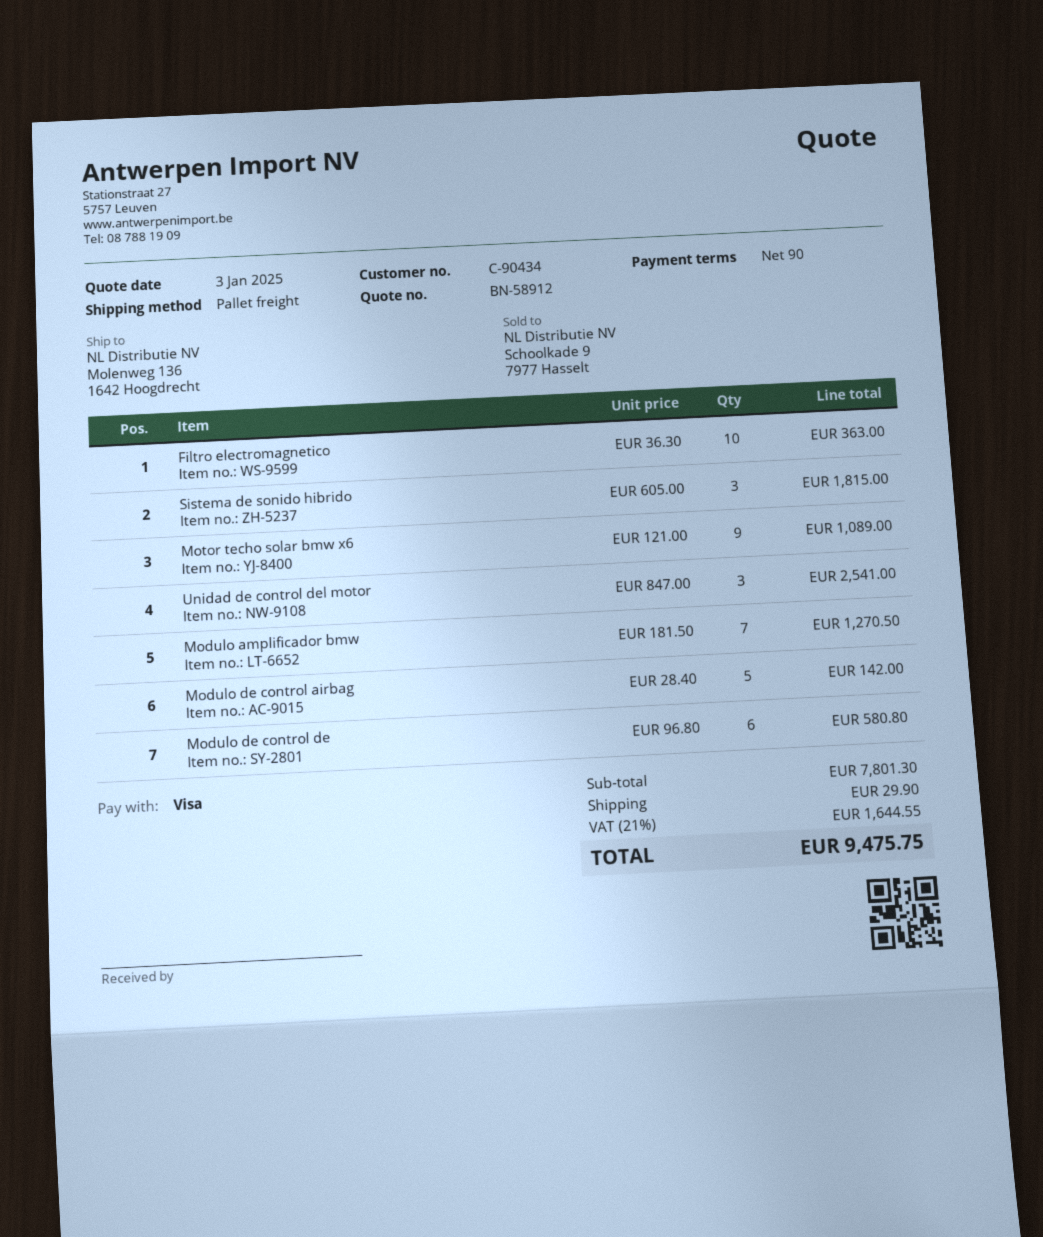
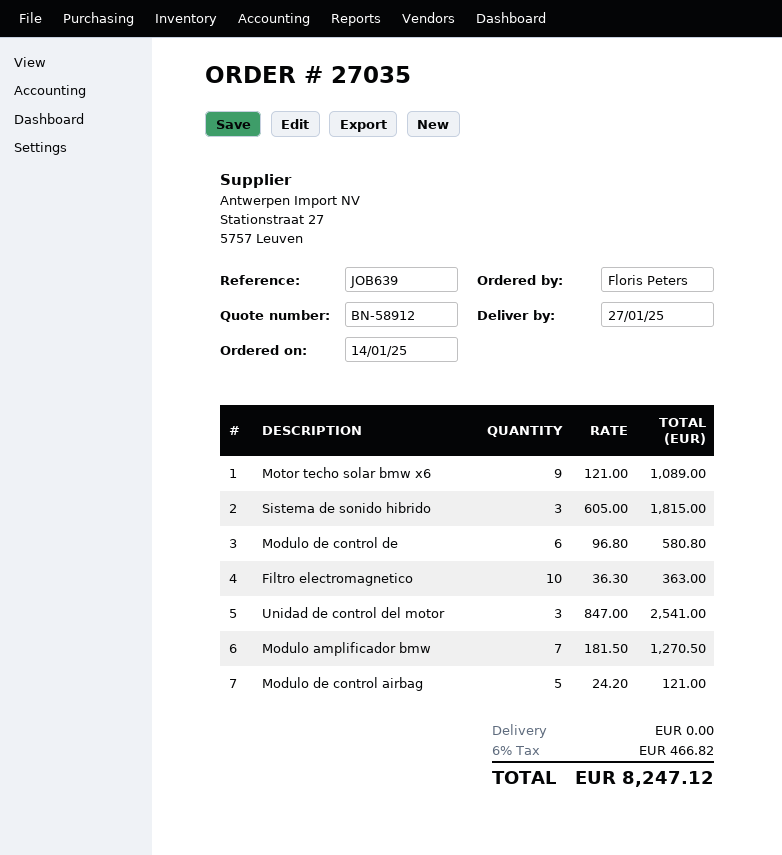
Modulo de control airbag: 5 x 28.40 = 142.00 -> 5 x 24.20 = 121.00
shipping: 29.90 -> 0.00
tax: 21% = 1644.55 -> 6% = 466.82
total: 9475.75 -> 8247.12

